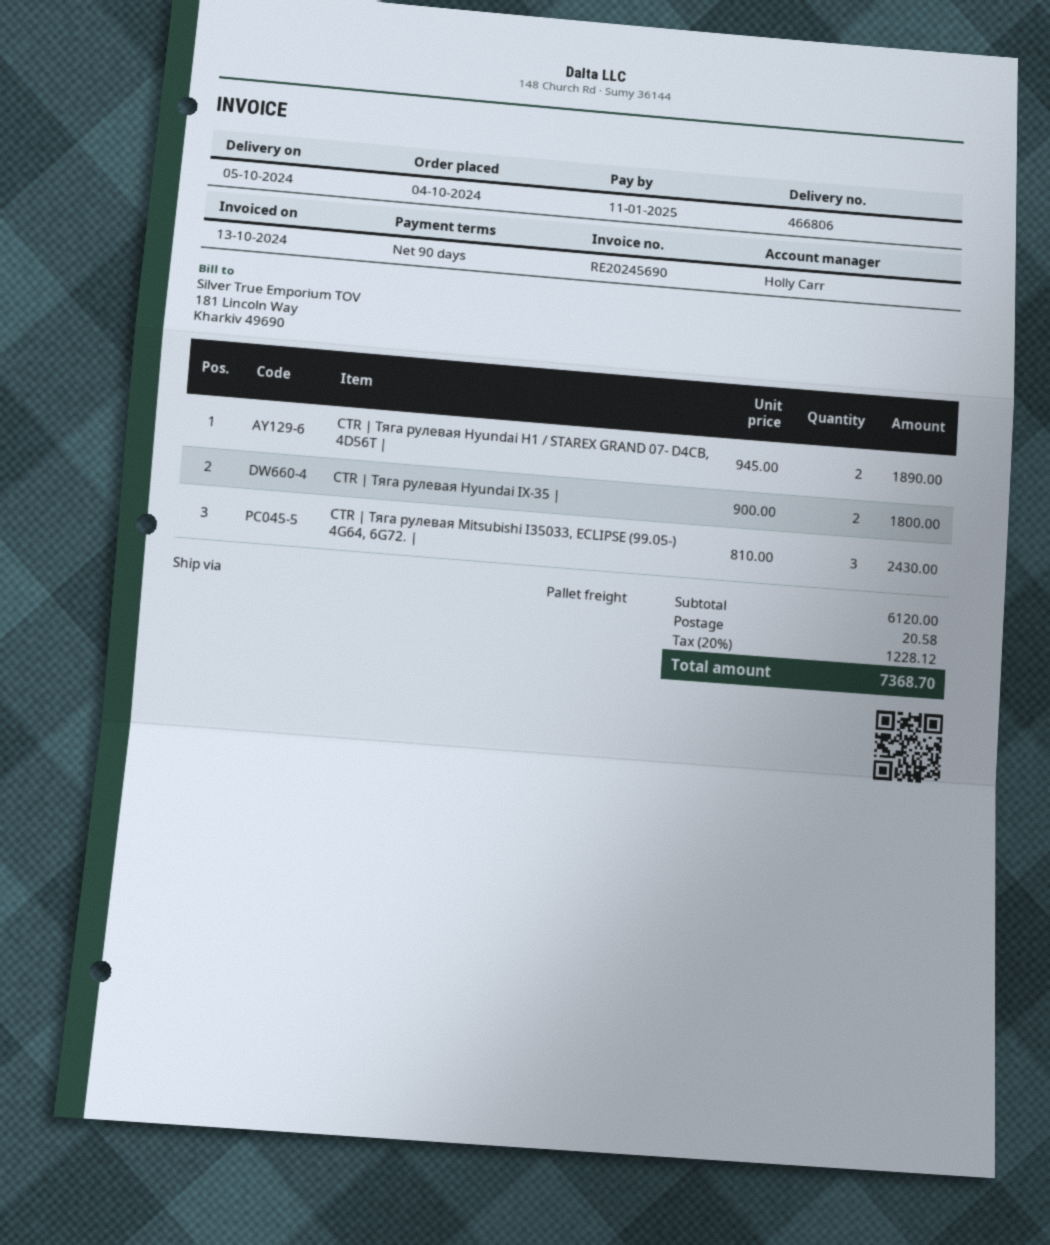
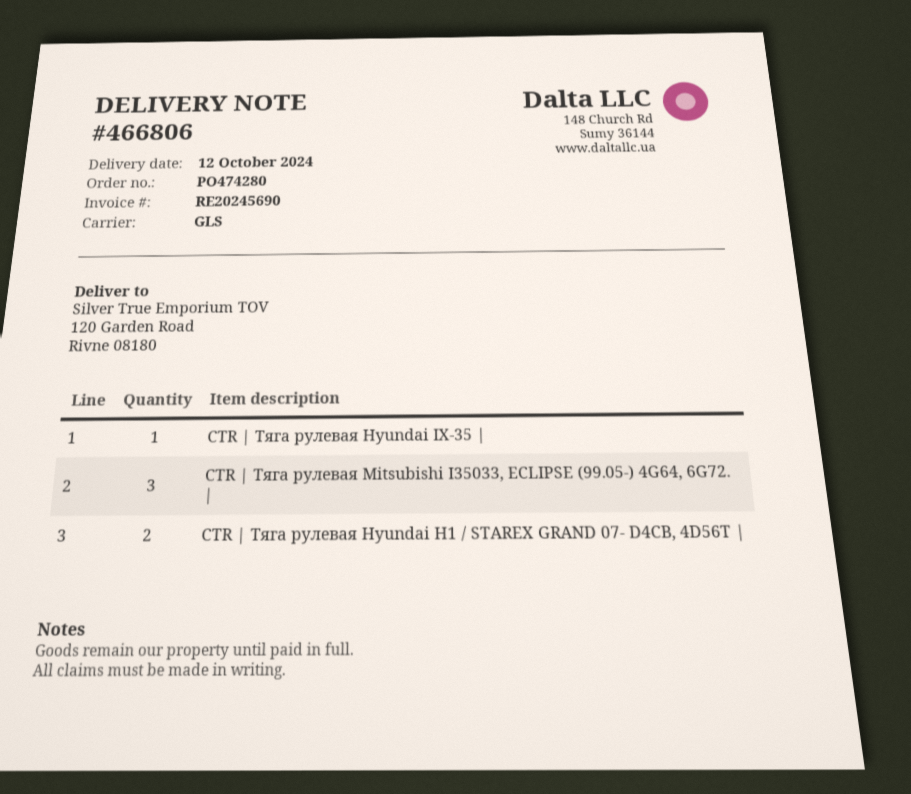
delivery date: 2024-10-05 -> 2024-10-12
shipping method: pallet freight -> GLS
CTR | Тяга рулевая Hyundai IX-35 |: 2 -> 1

